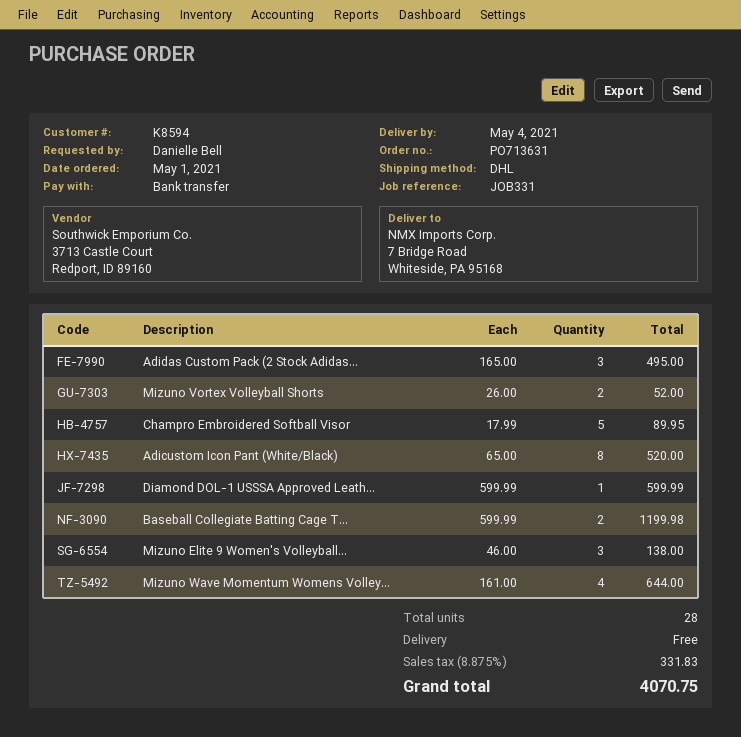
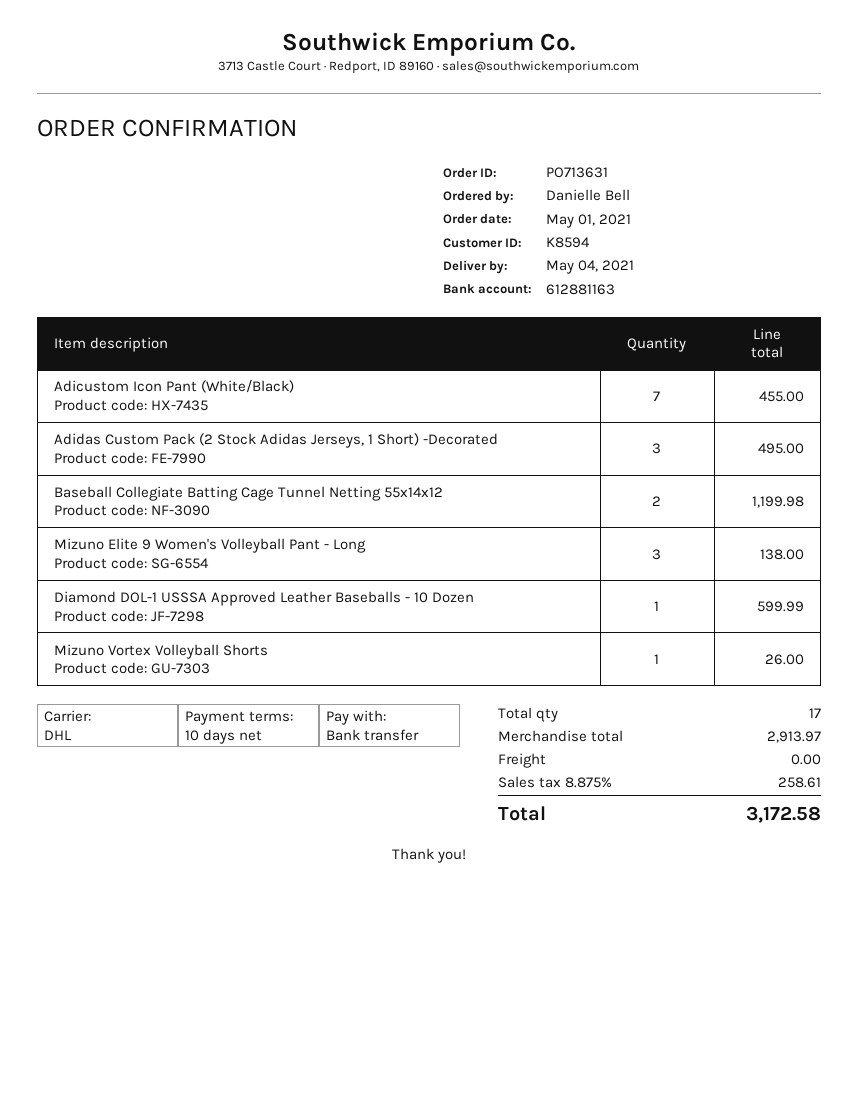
Mizuno Vortex Volleyball Shorts: 2 for 52.00 -> 1 for 26.00
Champro Embroidered Softball Visor: 5 for 89.95 -> none
Adicustom Icon Pant (White/Black): 8 for 520.00 -> 7 for 455.00
Mizuno Wave Momentum Womens Volley...: 4 for 644.00 -> none
total quantity: 28 -> 17
tax: 8.875% = 331.83 -> 8.875% = 258.61
total: 4070.75 -> 3172.58

